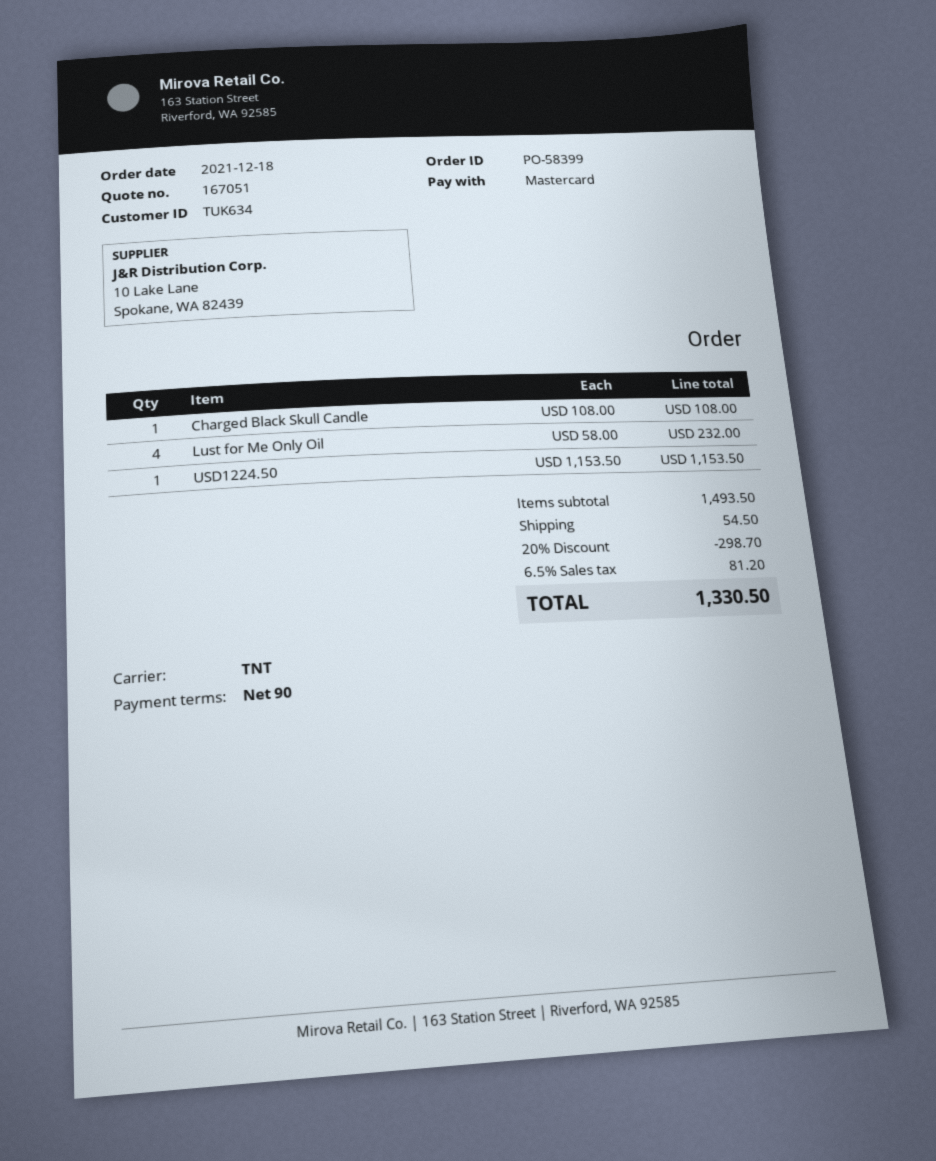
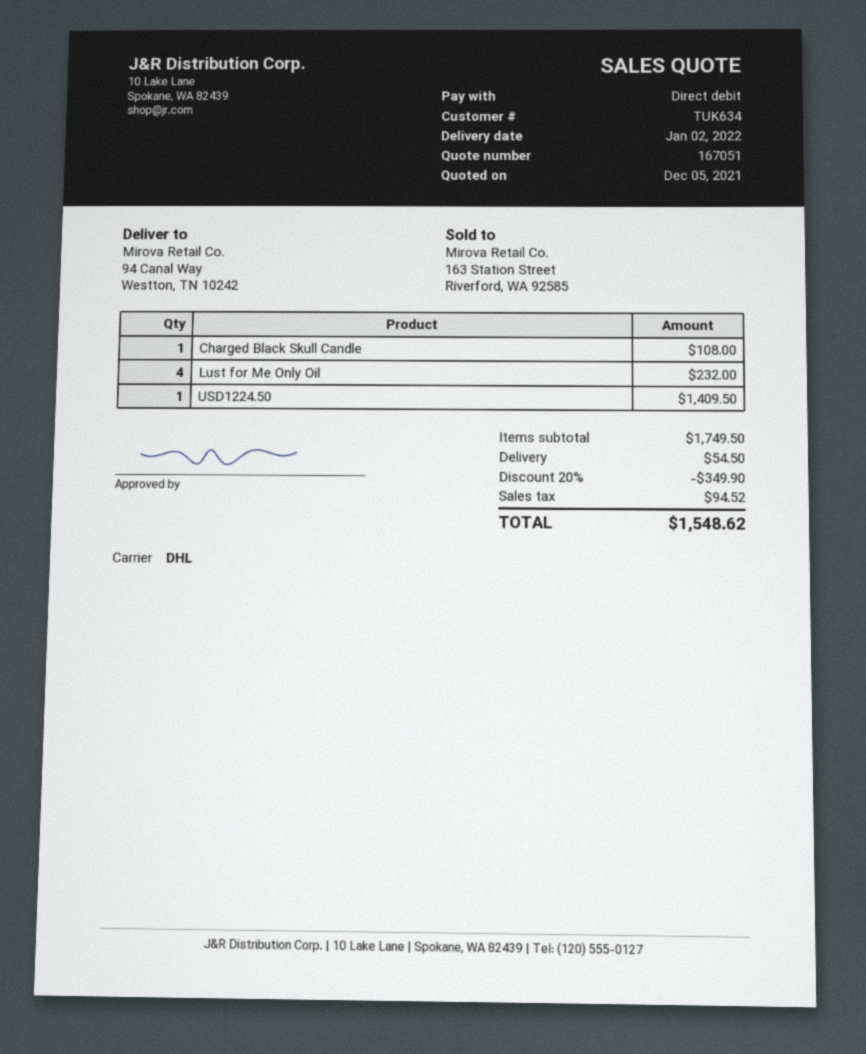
payment method: Mastercard -> direct debit
shipping method: TNT -> DHL
USD1224.50: 1 for 1153.50 -> 1 for 1409.50
subtotal: 1493.50 -> 1749.50
discount: 20% = 298.70 -> 20% = 349.90
tax: 81.20 -> 94.52
total: 1330.50 -> 1548.62

